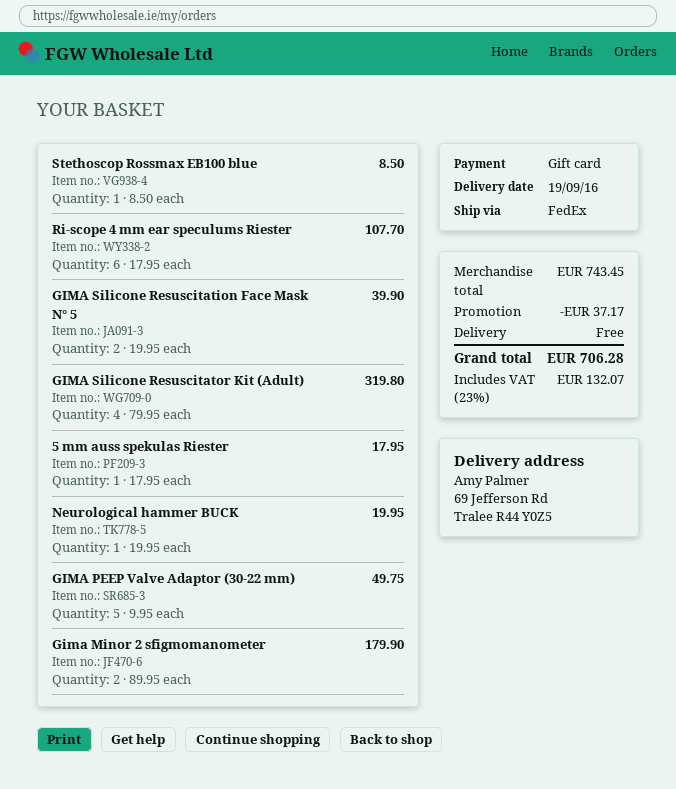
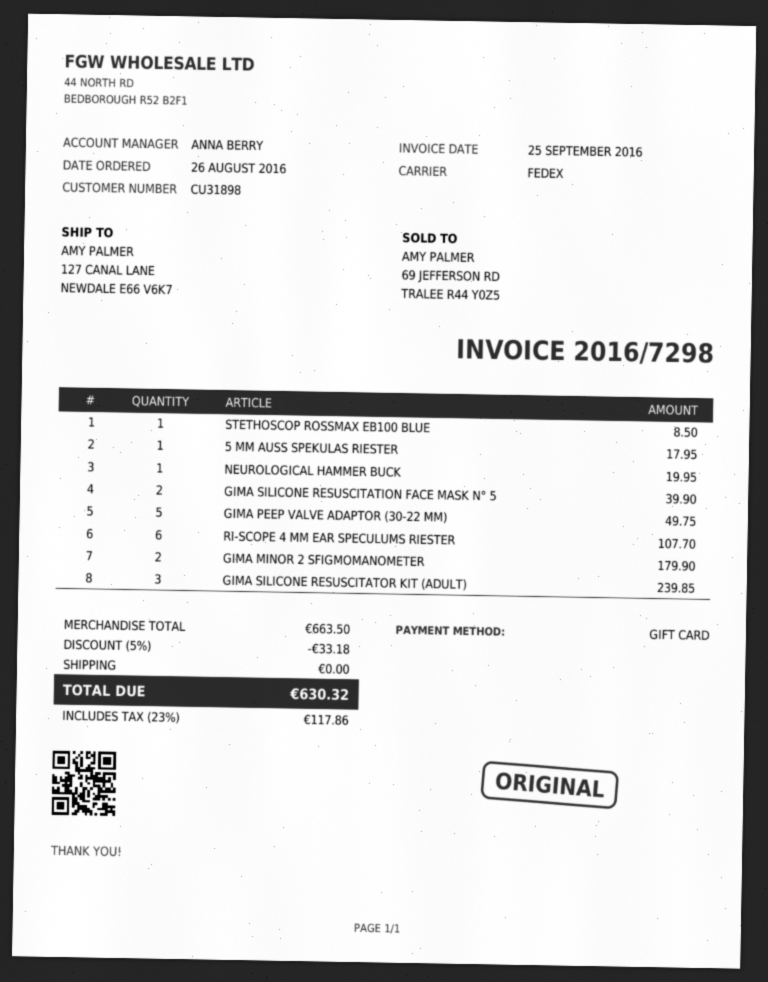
ship to: 69 Jefferson Rd, Tralee R44 Y0Z5 -> 127 CANAL LANE, NEWDALE E66 V6K7
GIMA Silicone Resuscitator Kit (Adult): 4 for 319.80 -> 3 for 239.85
subtotal: 743.45 -> 663.50
discount: 37.17 -> 33.18
tax: 23% = 132.07 -> 23% = 117.86
total: 706.28 -> 630.32

